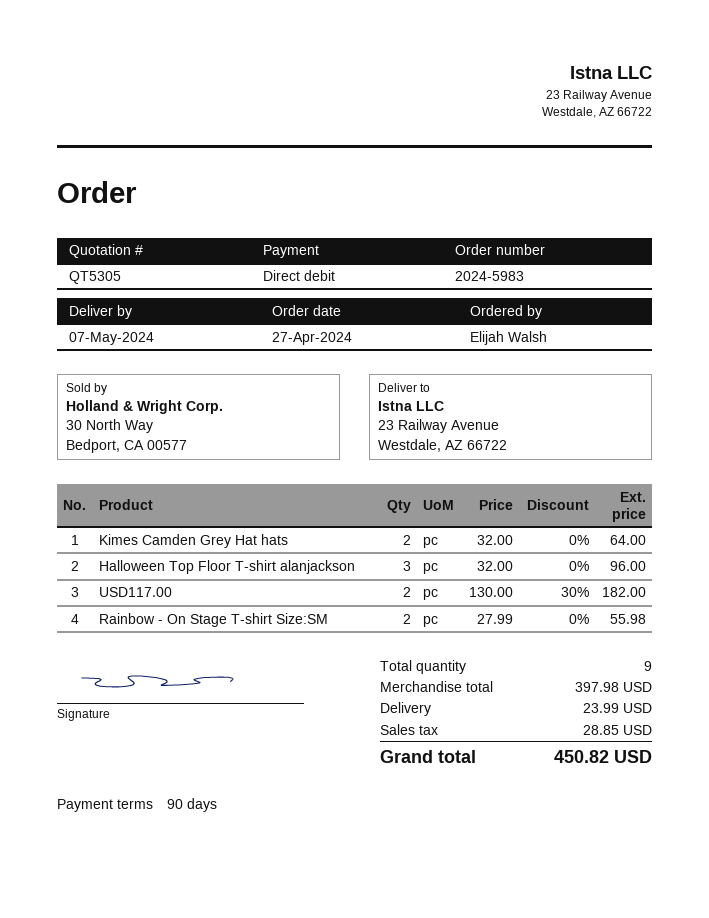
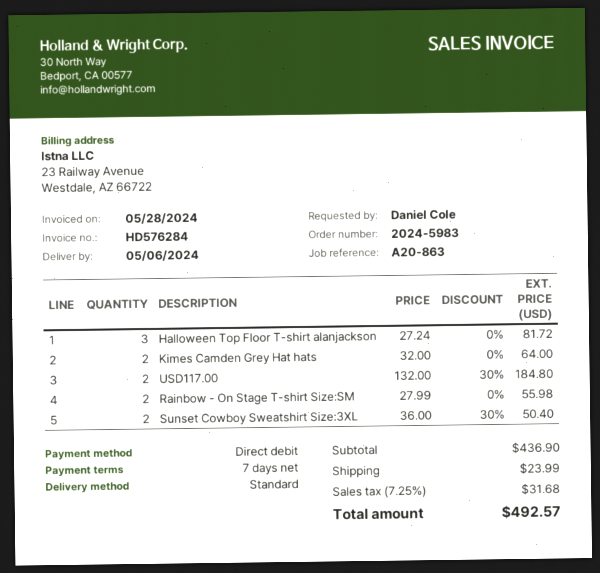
delivery date: 2024-05-07 -> 2024-05-06
payment terms: 90 days -> 7 days
ordered by: Elijah Walsh -> Daniel Cole
Halloween Top Floor T-shirt alanjackson: 3 x 32.00 = 96.00 -> 3 x 27.24 = 81.72
USD117.00: 2 x 130.00 - 30% = 182.00 -> 2 x 132.00 - 30% = 184.80
Sunset Cowboy Sweatshirt Size:3XL: none -> 2 x 36.00 - 30% = 50.40
subtotal: 397.98 -> 436.90
tax: 28.85 -> 31.68
total: 450.82 -> 492.57

